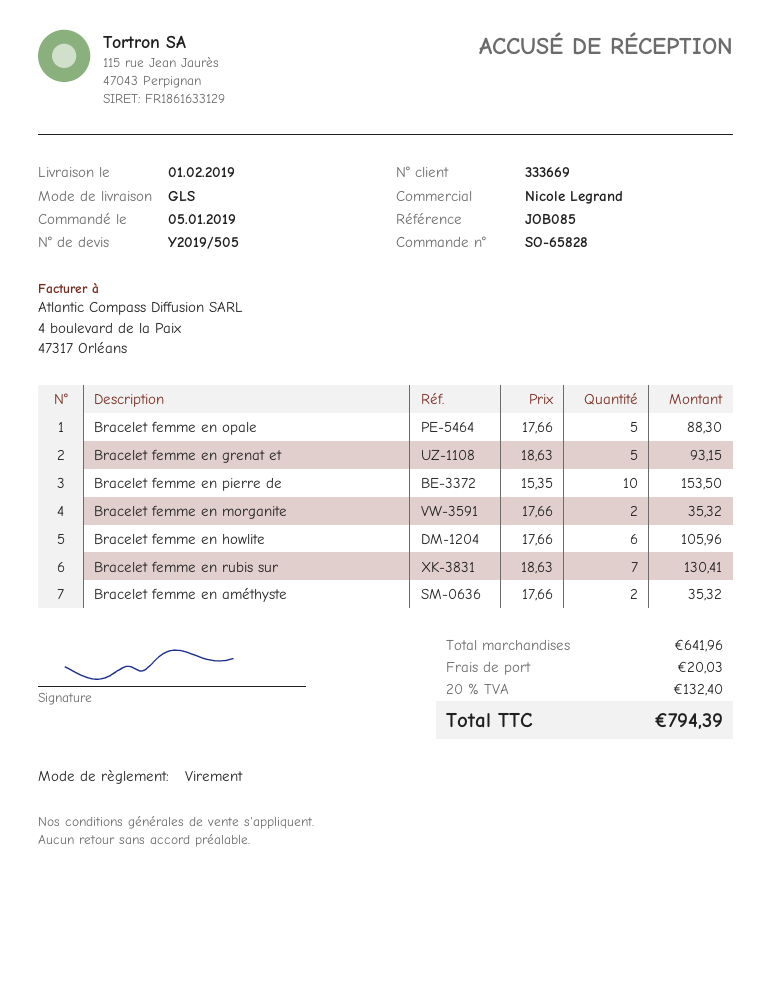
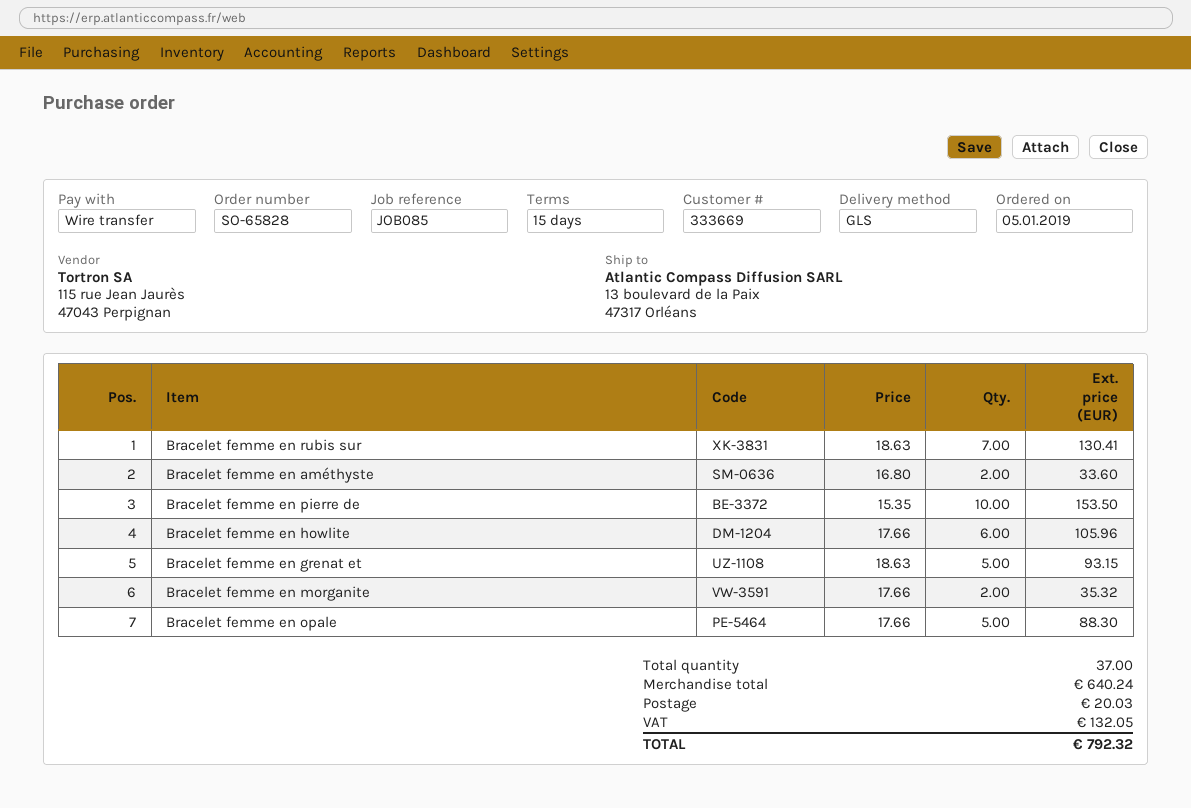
Bracelet femme en améthyste: 2 x 17.66 = 35.32 -> 2 x 16.80 = 33.60
subtotal: 641.96 -> 640.24
tax: 132.40 -> 132.05
total: 794.39 -> 792.32

